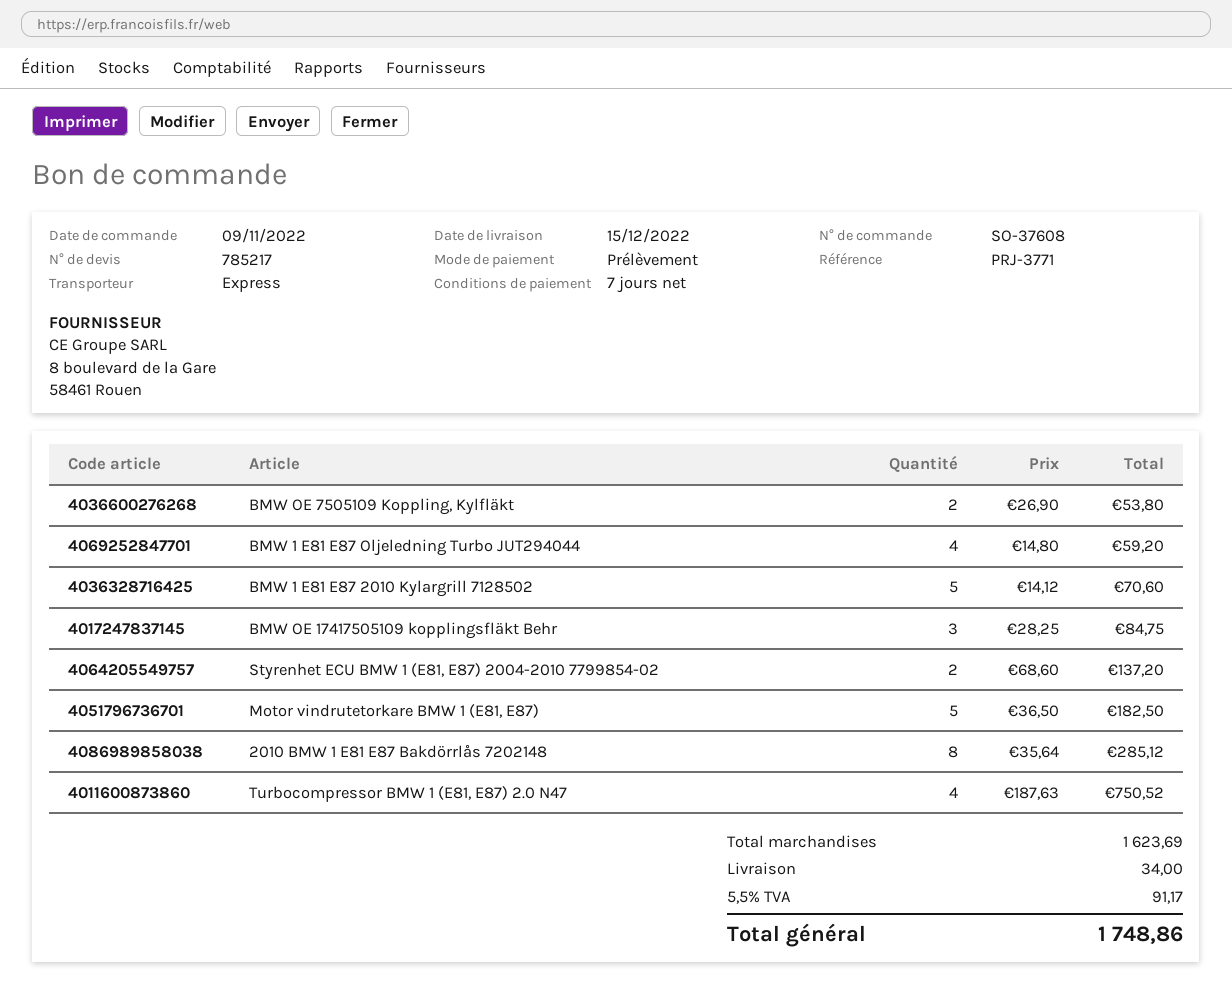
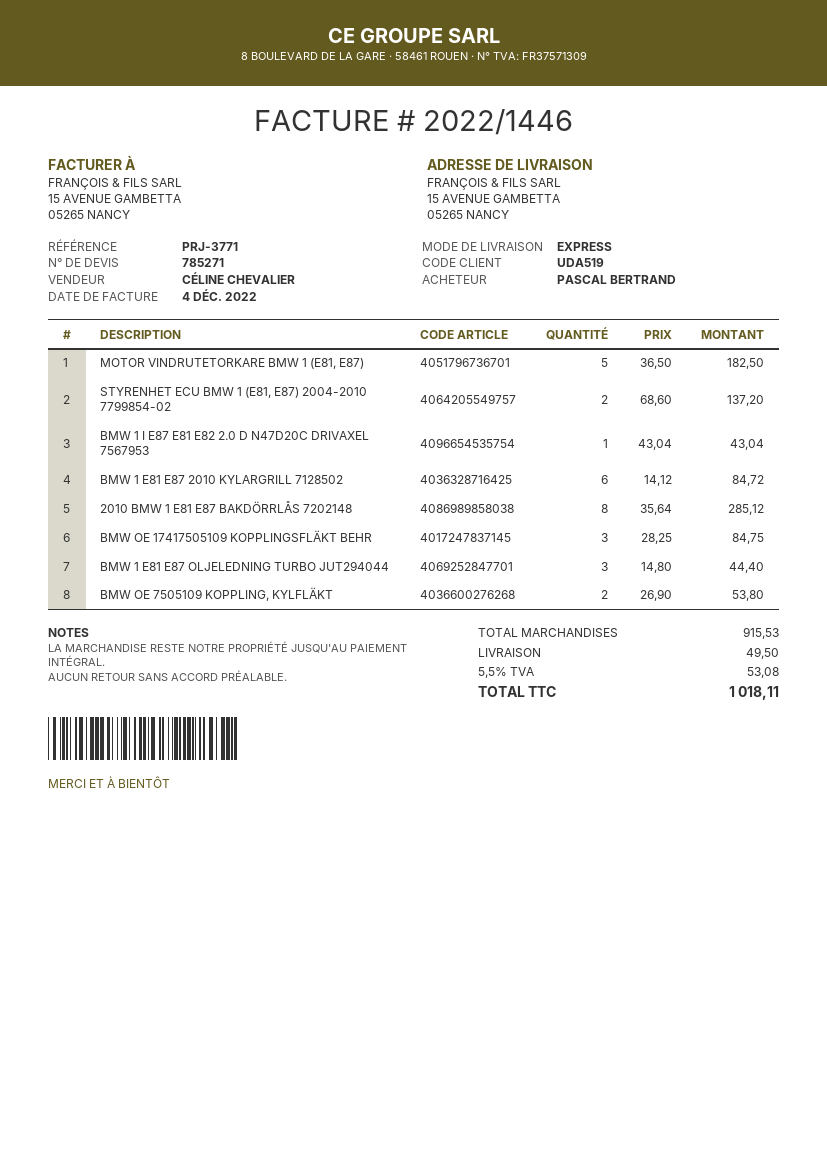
quote number: 785217 -> 785271
BMW 1 E81 E87 Oljeledning Turbo JUT294044: 4 x 14.80 = 59.20 -> 3 x 14.80 = 44.40
BMW 1 E81 E87 2010 Kylargrill 7128502: 5 x 14.12 = 70.60 -> 6 x 14.12 = 84.72
Turbocompressor BMW 1 (E81, E87) 2.0 N47: 4 x 187.63 = 750.52 -> none
BMW 1 I E87 E81 E82 2.0 D N47D20C DRIVAXEL 7567953: none -> 1 x 43.04 = 43.04
subtotal: 1623.69 -> 915.53
shipping: 34.00 -> 49.50
tax: 5.5% = 91.17 -> 5.5% = 53.08
total: 1748.86 -> 1018.11

